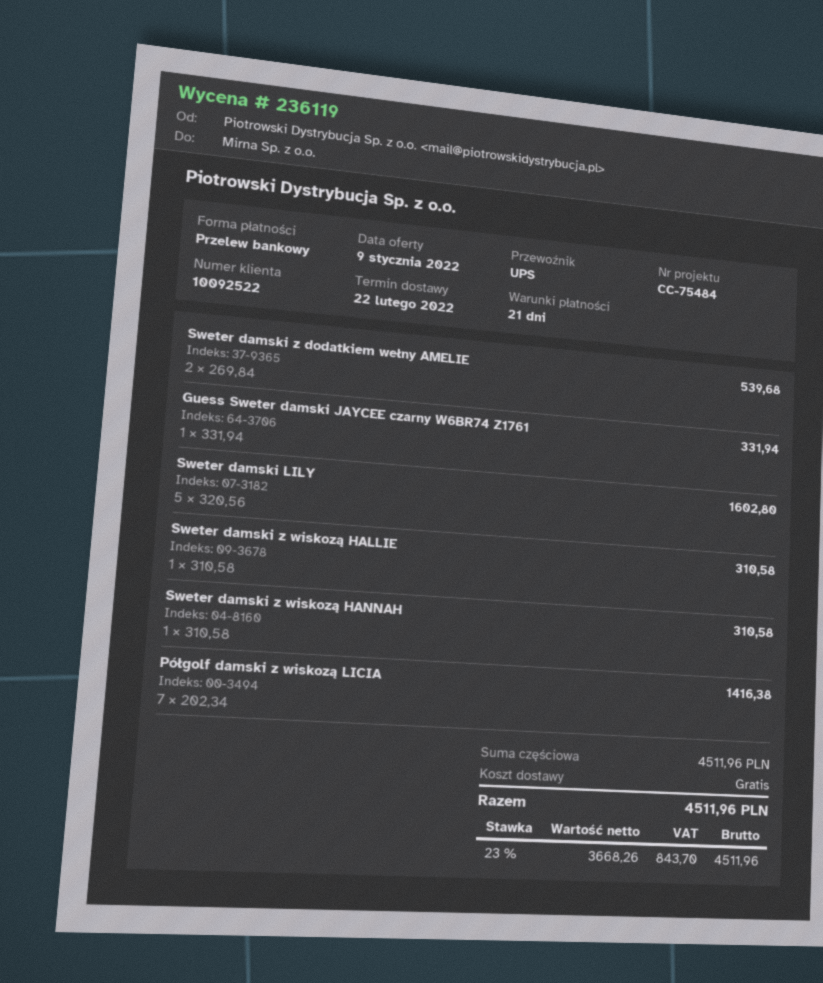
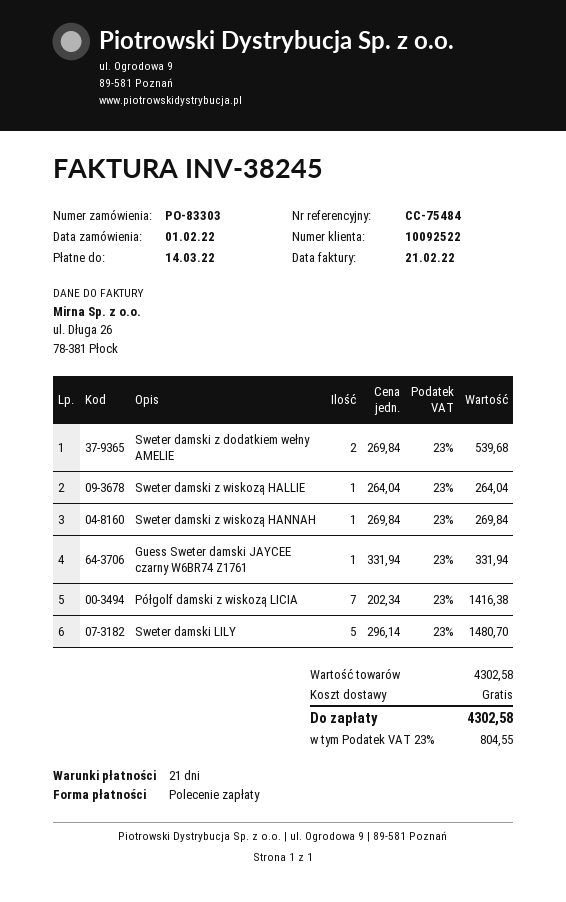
payment method: bank transfer -> direct debit
Sweter damski LILY: 5 x 320.56 = 1602.80 -> 5 x 296.14 = 1480.70
Sweter damski z wiskozą HALLIE: 1 x 310.58 = 310.58 -> 1 x 264.04 = 264.04
Sweter damski z wiskozą HANNAH: 1 x 310.58 = 310.58 -> 1 x 269.84 = 269.84
subtotal: 4511.96 -> 4302.58
tax: 23% = 843.70 -> 23% = 804.55
total: 4511.96 -> 4302.58

